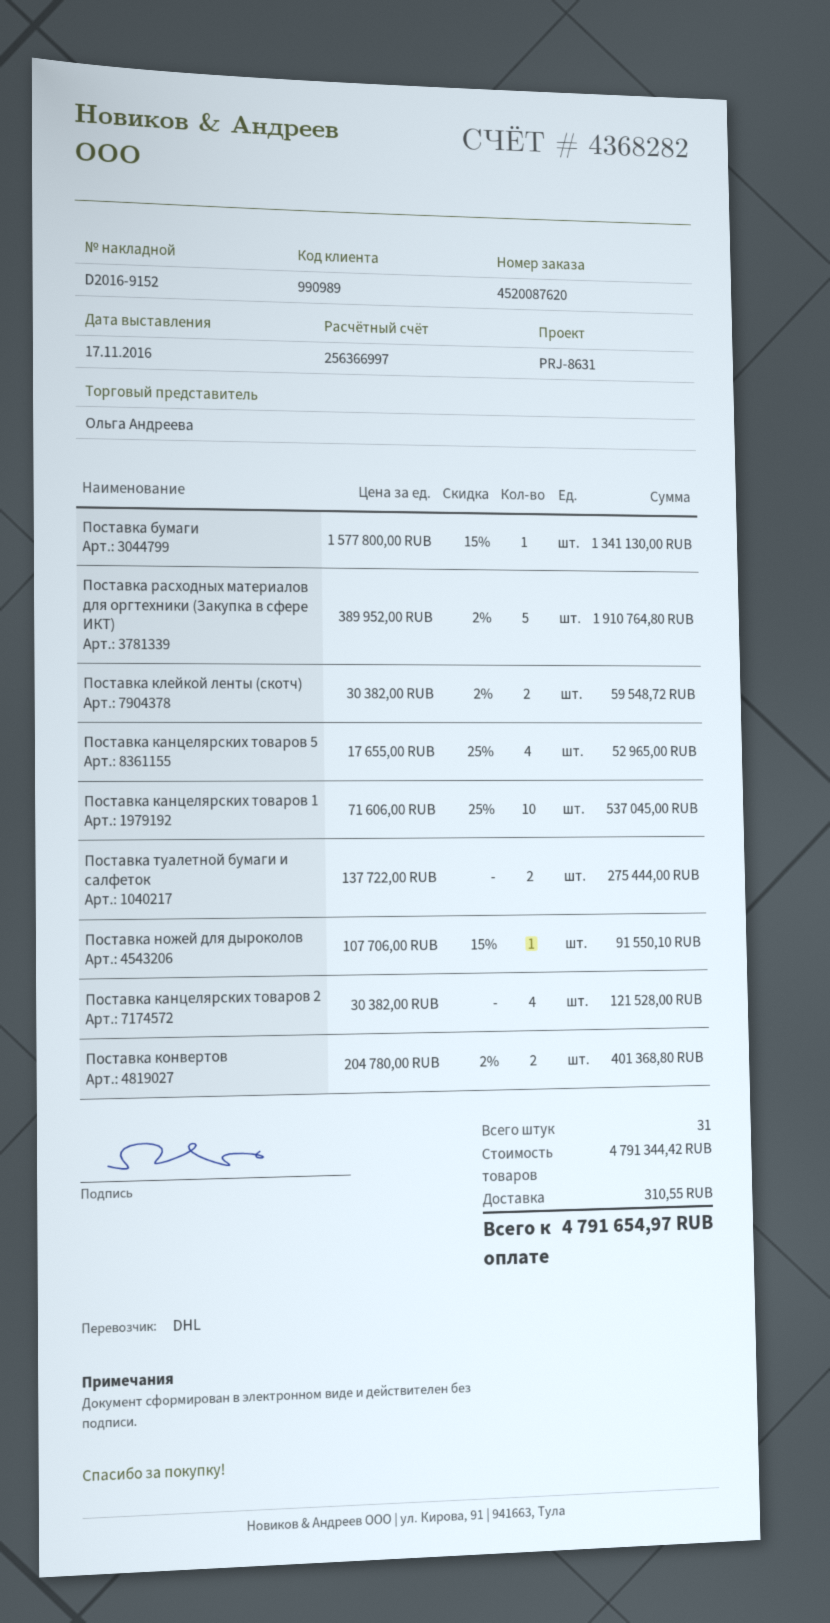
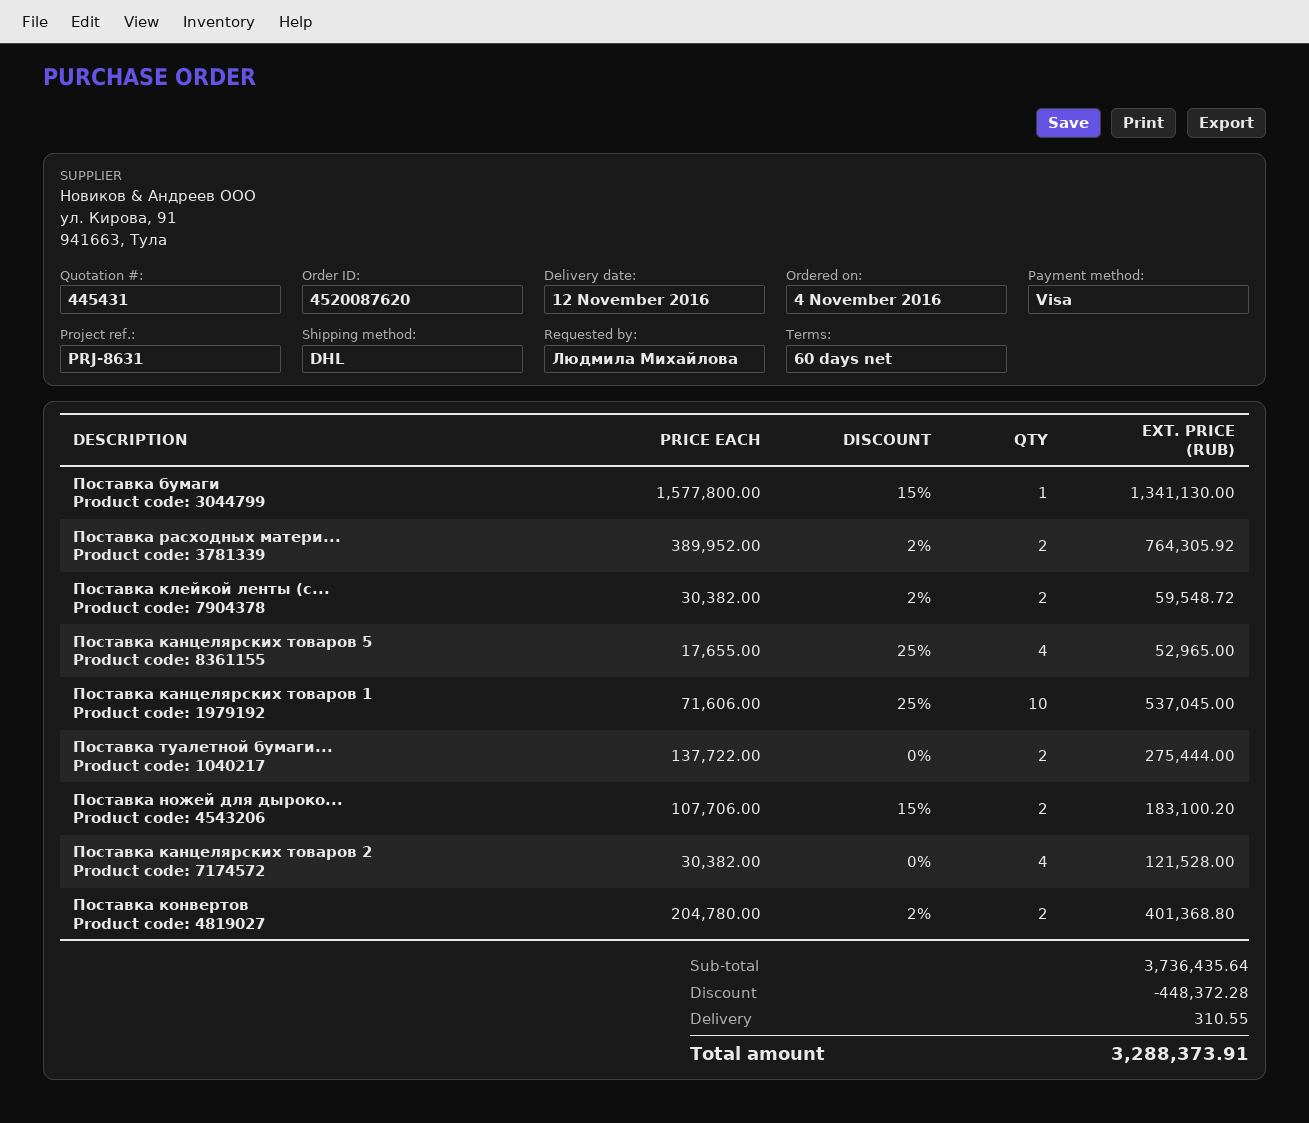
Поставка расходных материалов для оргтехники (Закупка в сфере ИКТ): 5 x 389952.00 - 2% = 1910764.80 -> 2 x 389952.00 - 2% = 764305.92
Поставка ножей для дыроколов: 1 x 107706.00 - 15% = 91550.10 -> 2 x 107706.00 - 15% = 183100.20
subtotal: 4791344.42 -> 3736435.64
discount: none -> 448372.28
total: 4791654.97 -> 3288373.91

